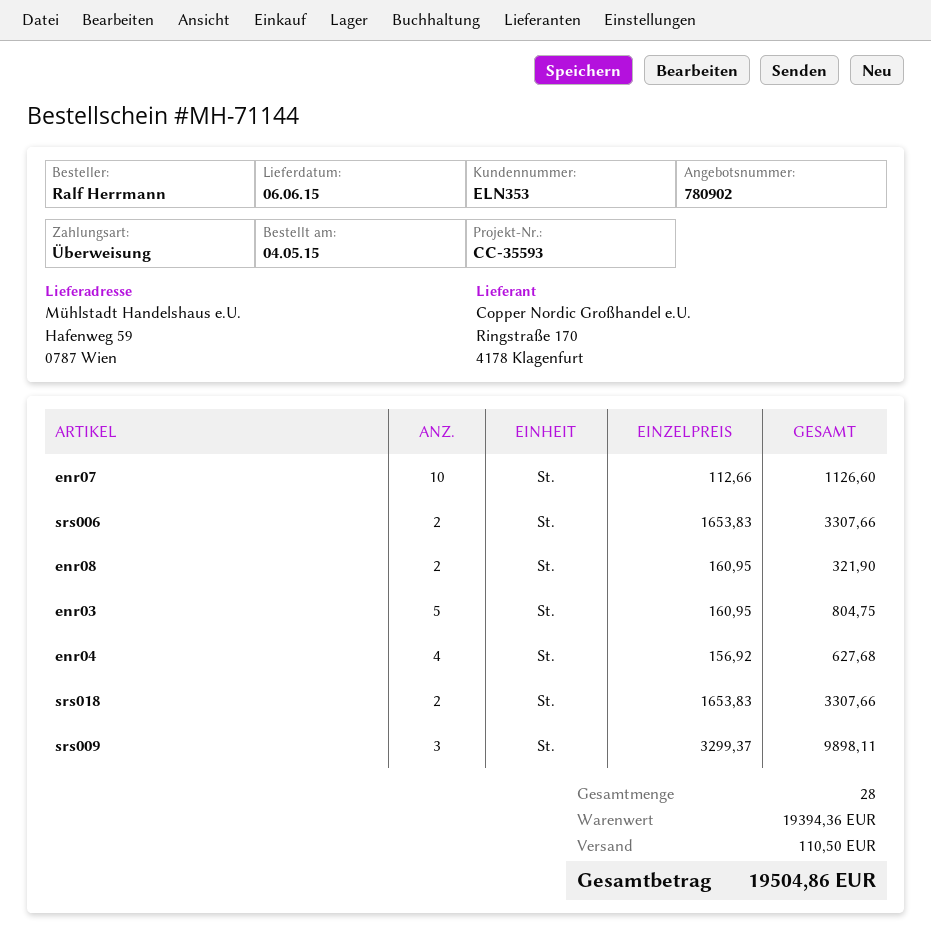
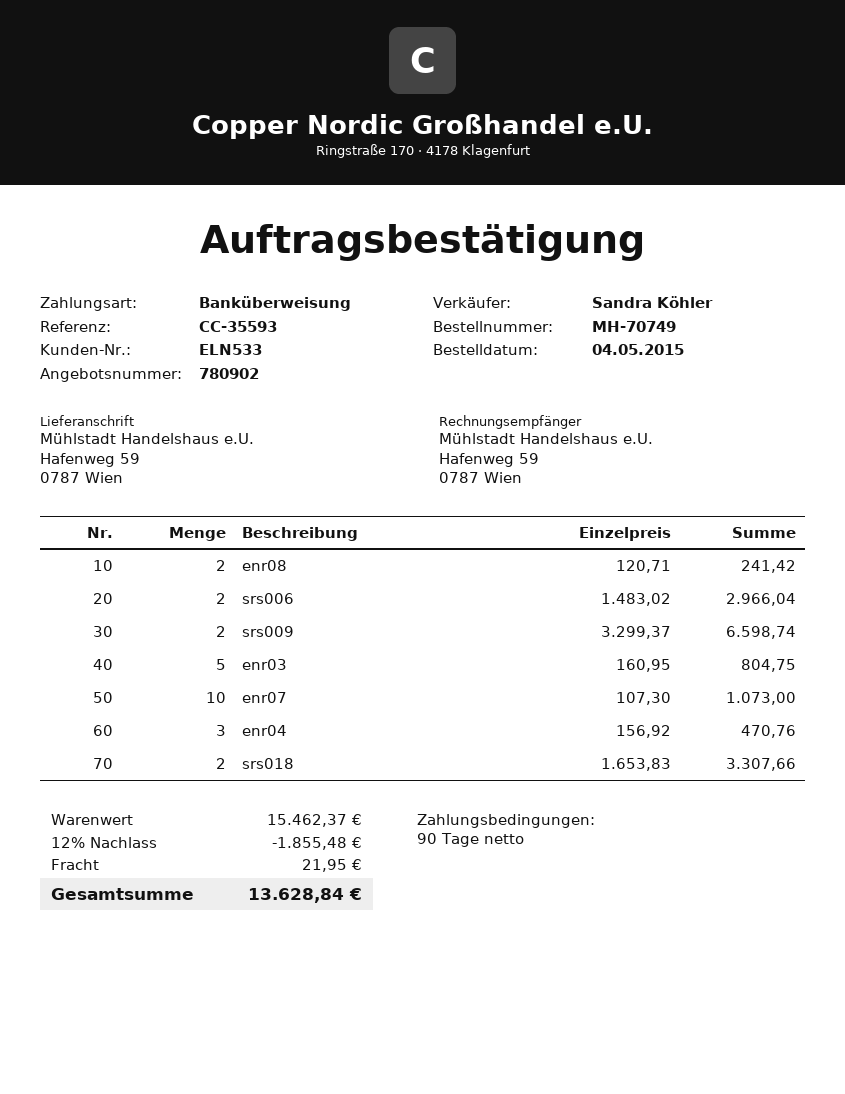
order number: MH-71144 -> MH-70749
customer number: ELN353 -> ELN533
enr07: 10 x 112.66 = 1126.60 -> 10 x 107.30 = 1073.00
srs006: 2 x 1653.83 = 3307.66 -> 2 x 1483.02 = 2966.04
enr08: 2 x 160.95 = 321.90 -> 2 x 120.71 = 241.42
enr04: 4 x 156.92 = 627.68 -> 3 x 156.92 = 470.76
srs009: 3 x 3299.37 = 9898.11 -> 2 x 3299.37 = 6598.74
subtotal: 19394.36 -> 15462.37
discount: none -> 12% = 1855.48
shipping: 110.50 -> 21.95
total: 19504.86 -> 13628.84

